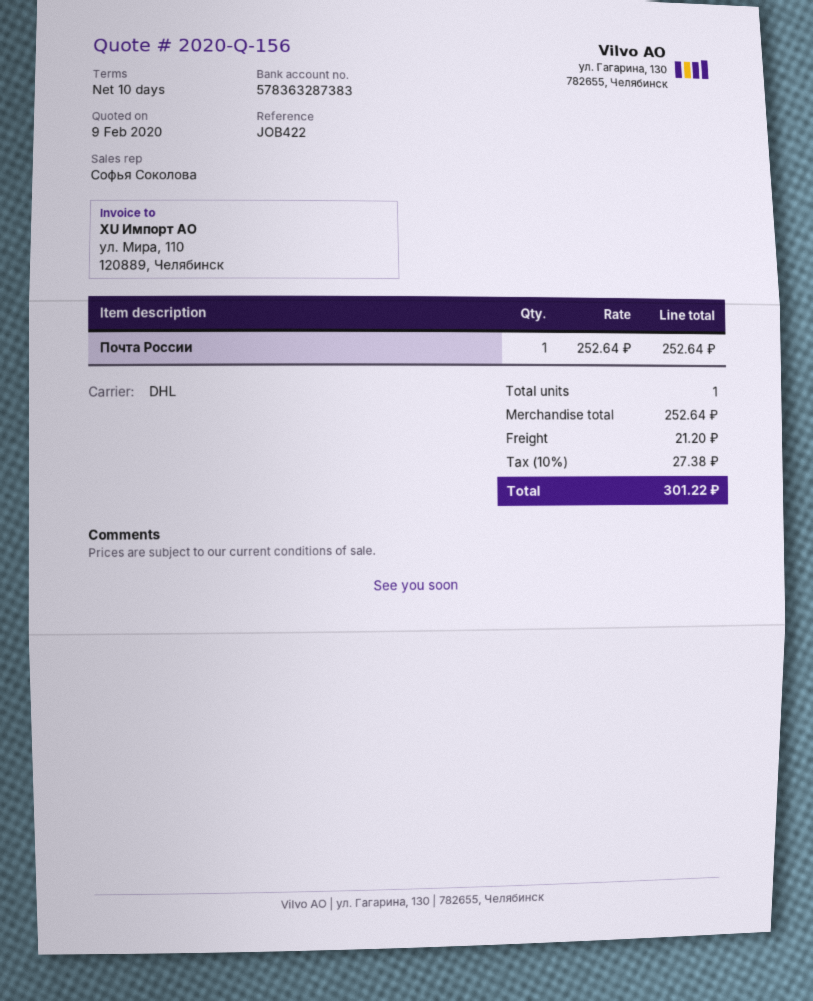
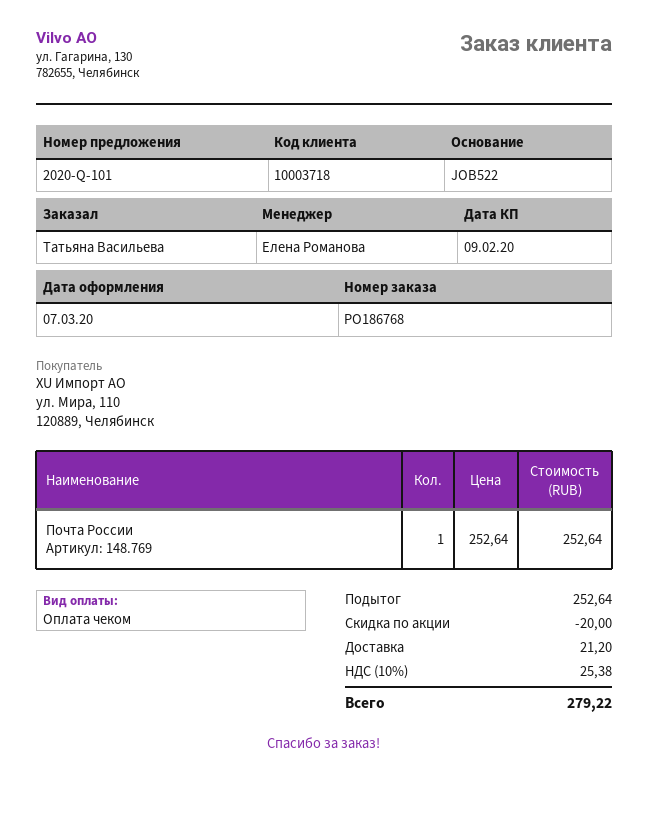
quote number: 2020-Q-156 -> 2020-Q-101
reference: JOB422 -> JOB522
sales rep: Софья Соколова -> Елена Романова
discount: none -> 20.00
tax: 10% = 27.38 -> 10% = 25.38
total: 301.22 -> 279.22

